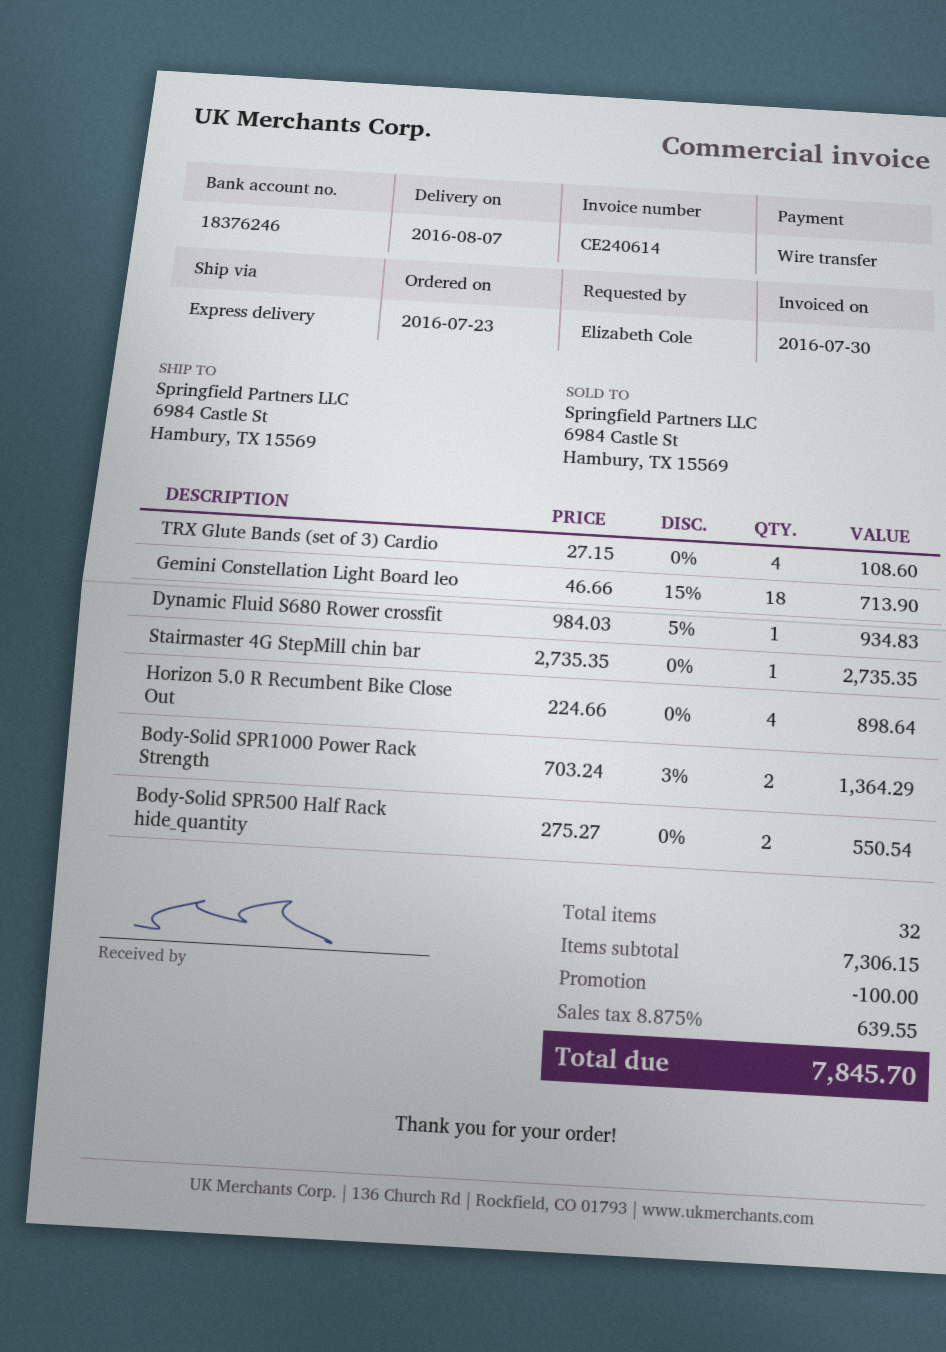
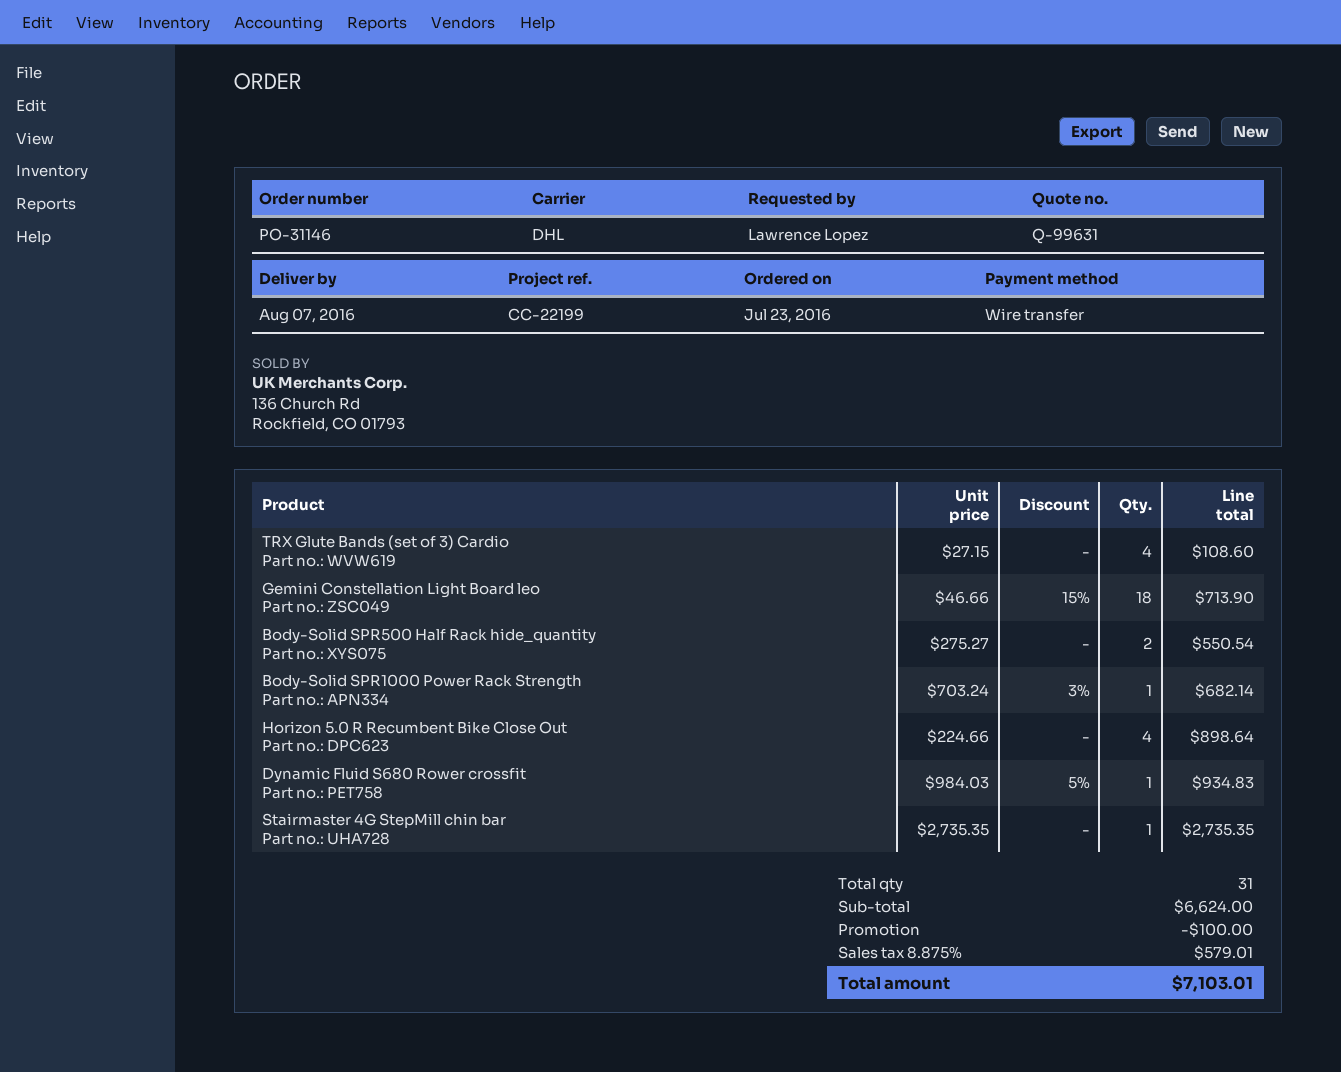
ordered by: Elizabeth Cole -> Lawrence Lopez
shipping method: express -> DHL
Body-Solid SPR1000 Power Rack Strength: 2 x 703.24 - 3% = 1364.29 -> 1 x 703.24 - 3% = 682.14
total quantity: 32 -> 31
subtotal: 7306.15 -> 6624.00
tax: 8.875% = 639.55 -> 8.875% = 579.01
total: 7845.70 -> 7103.01

